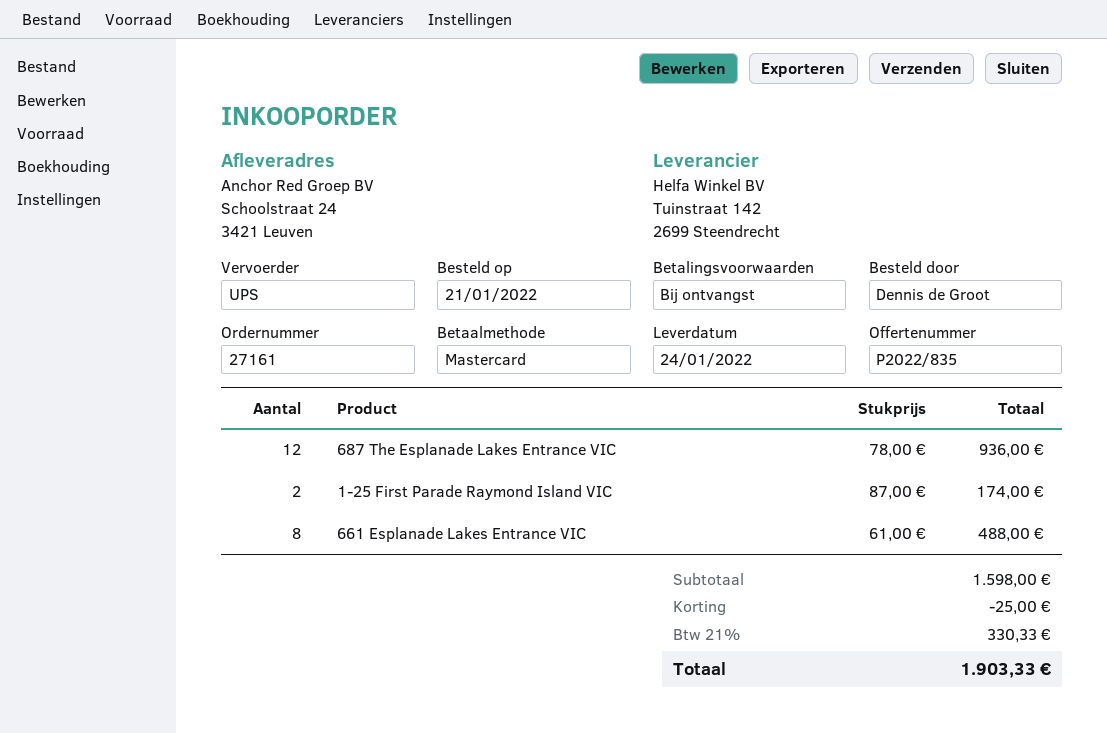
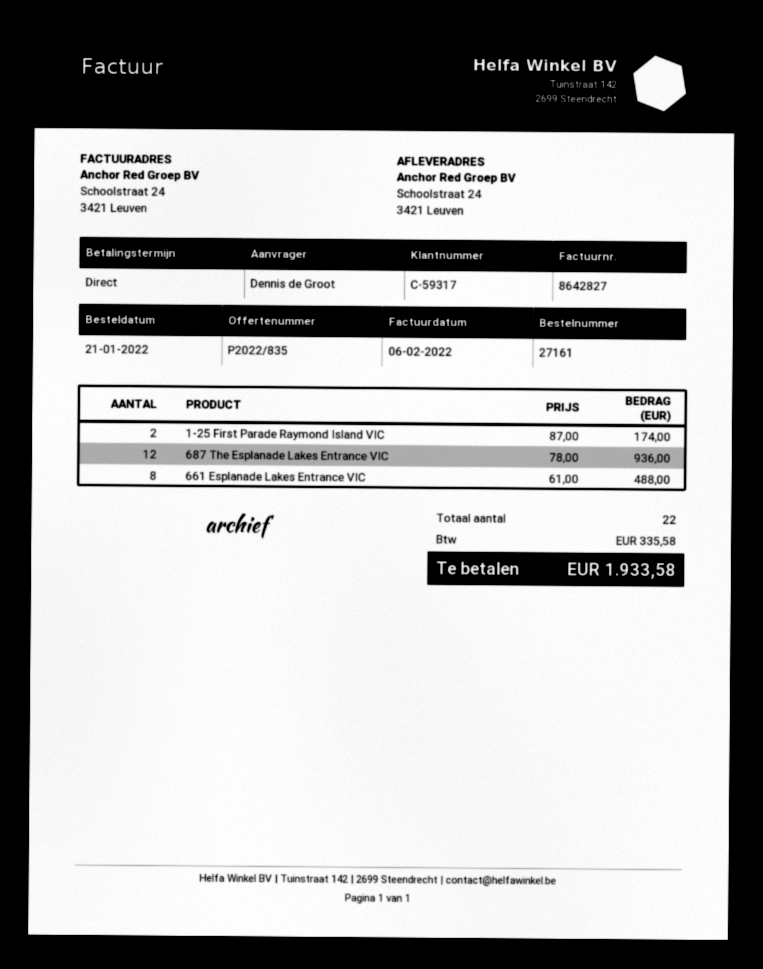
discount: 25.00 -> none
tax: 330.33 -> 335.58
total: 1903.33 -> 1933.58

